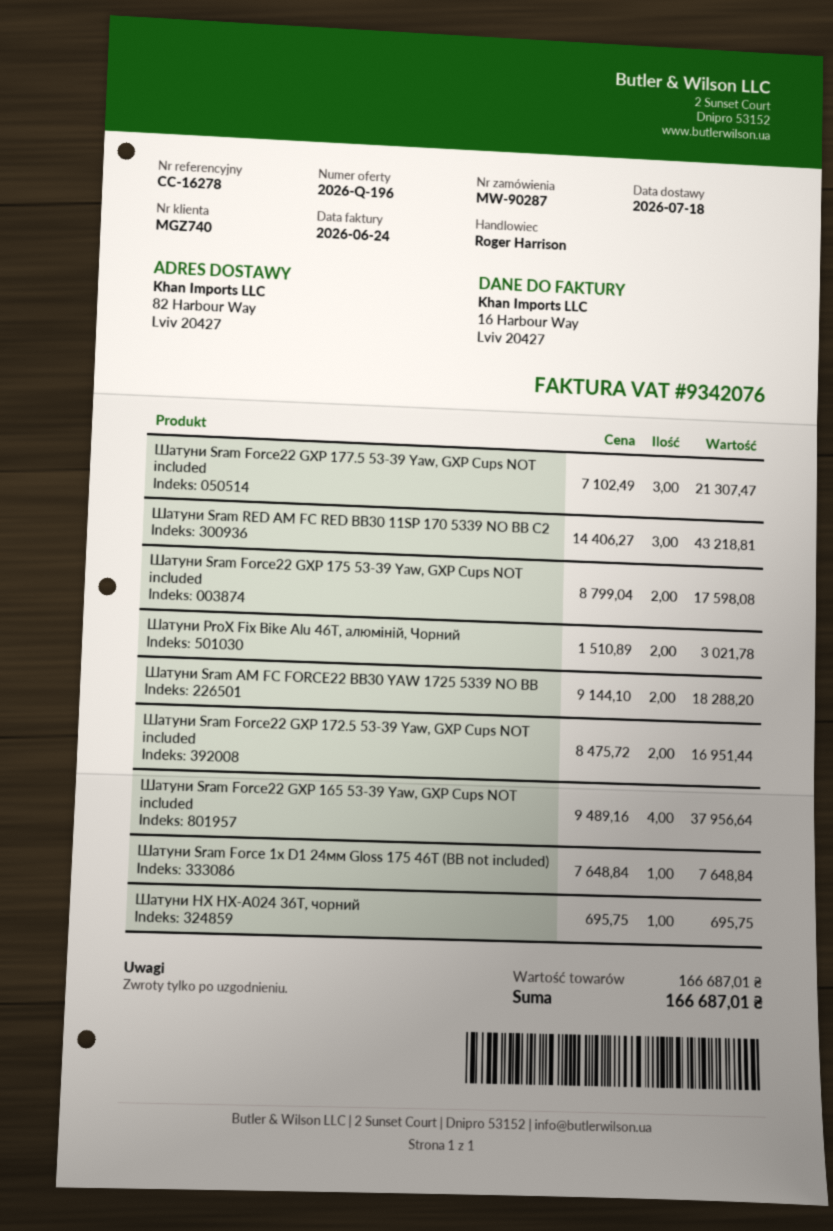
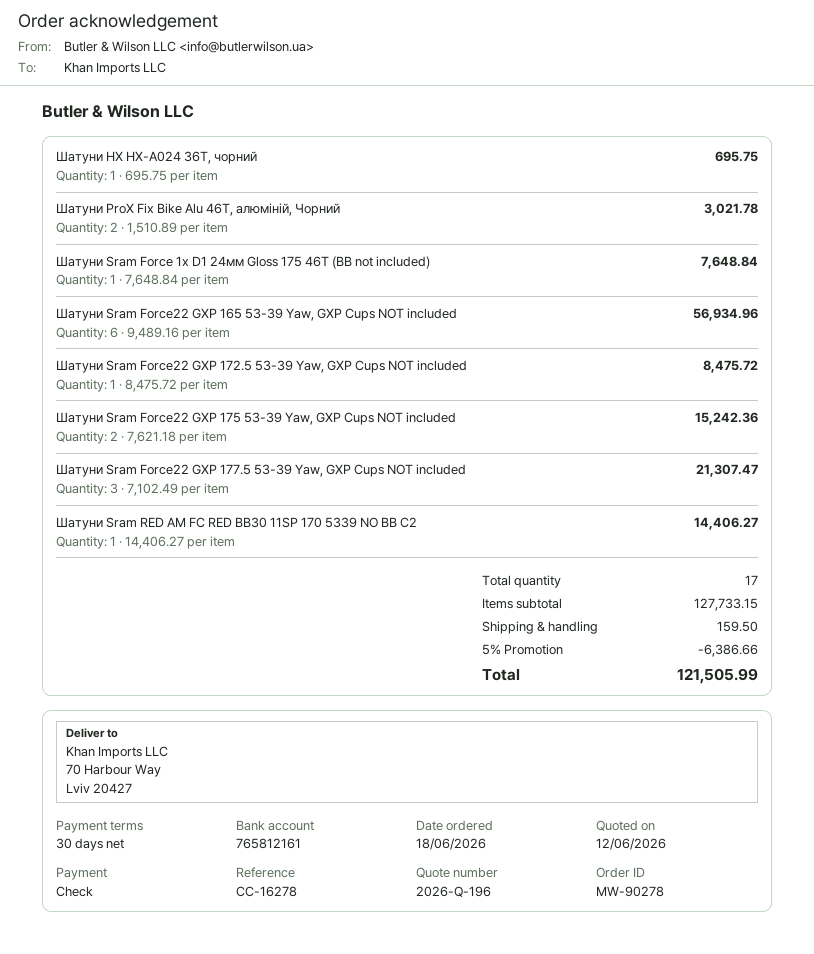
order number: MW-90287 -> MW-90278
ship to: 82 Harbour Way, Lviv 20427 -> 70 Harbour Way, Lviv 20427
Шатуни Sram RED AM FC RED BB30 11SP 170 5339 NO BB C2: 3 x 14406.27 = 43218.81 -> 1 x 14406.27 = 14406.27
Шатуни Sram Force22 GXP 175 53-39 Yaw, GXP Cups NOT included: 2 x 8799.04 = 17598.08 -> 2 x 7621.18 = 15242.36
Шатуни Sram AM FC FORCE22 BB30 YAW 1725 5339 NO BB: 2 x 9144.10 = 18288.20 -> none
Шатуни Sram Force22 GXP 172.5 53-39 Yaw, GXP Cups NOT included: 2 x 8475.72 = 16951.44 -> 1 x 8475.72 = 8475.72
Шатуни Sram Force22 GXP 165 53-39 Yaw, GXP Cups NOT included: 4 x 9489.16 = 37956.64 -> 6 x 9489.16 = 56934.96
subtotal: 166687.01 -> 127733.15
discount: none -> 5% = 6386.66
shipping: none -> 159.50
total: 166687.01 -> 121505.99

